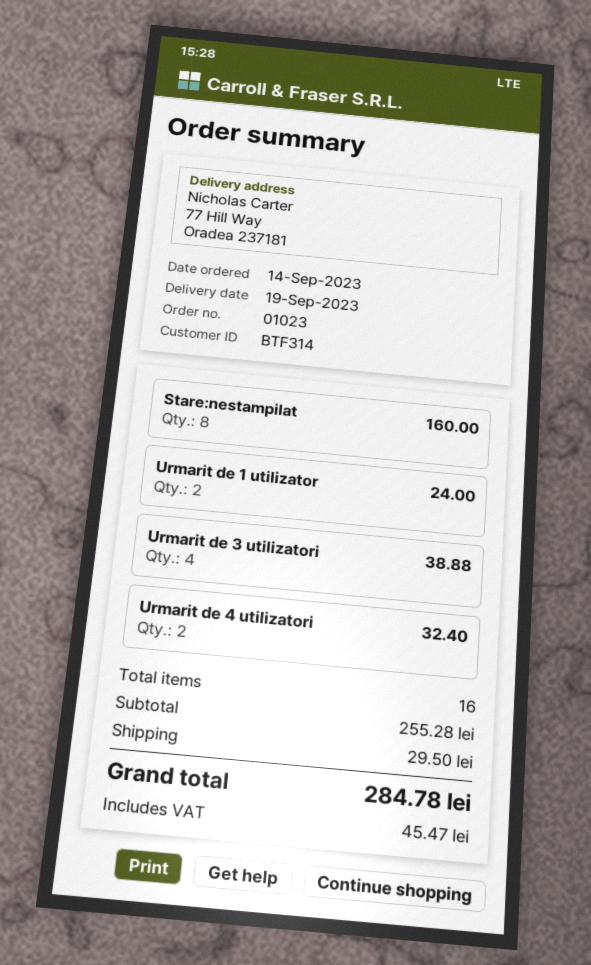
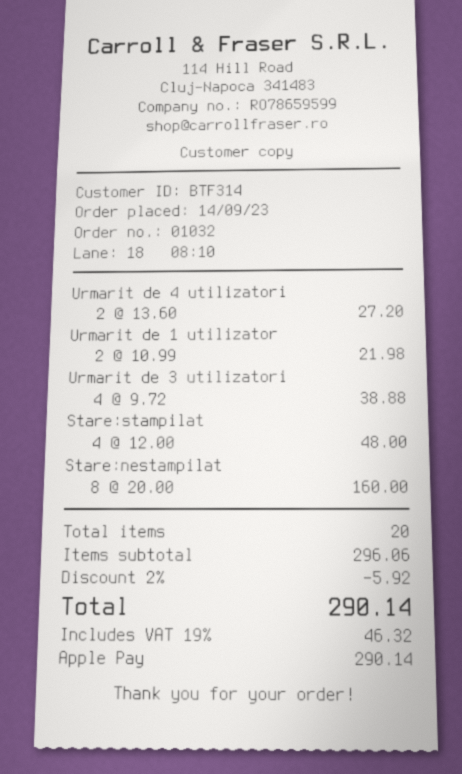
order number: 01023 -> 01032
Urmarit de 1 utilizator: 2 for 24.00 -> 2 for 21.98
Urmarit de 4 utilizatori: 2 for 32.40 -> 2 for 27.20
Stare:stampilat: none -> 4 for 48.00
total quantity: 16 -> 20
subtotal: 255.28 -> 296.06
discount: none -> 2% = 5.92
shipping: 29.50 -> none
tax: 45.47 -> 46.32
total: 284.78 -> 290.14

